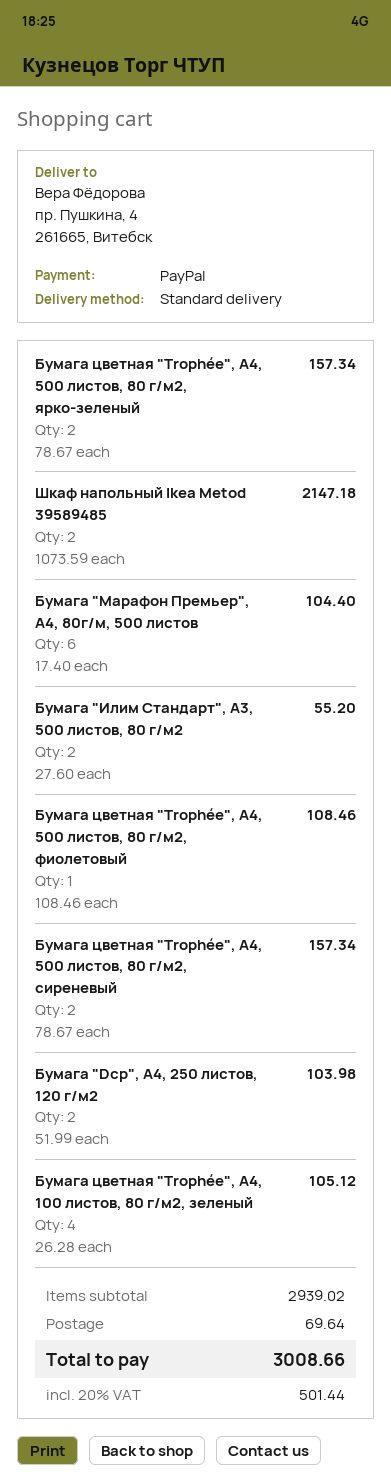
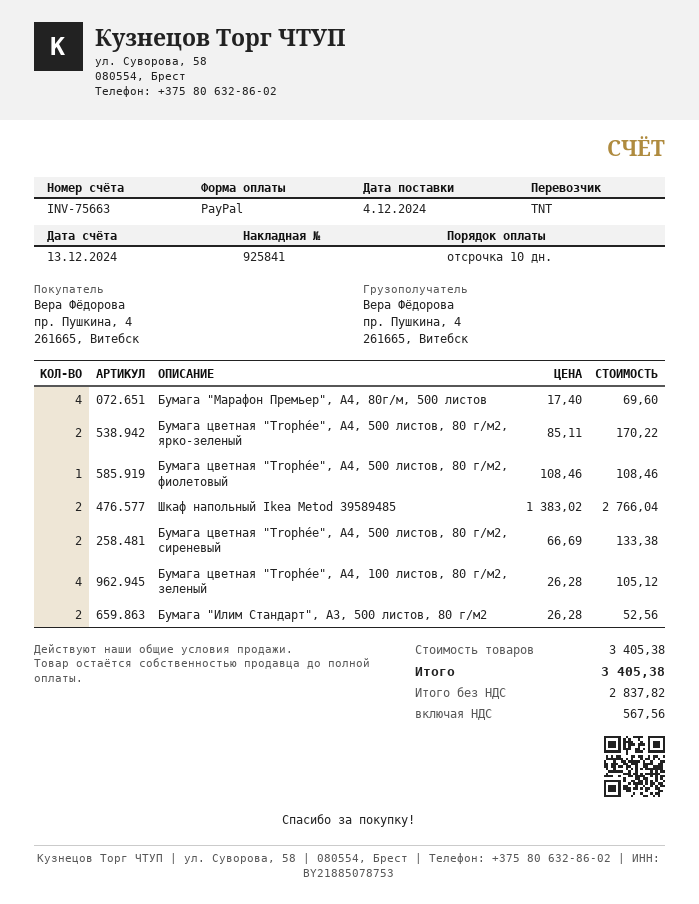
shipping method: standard -> TNT
Бумага цветная "Trophée", А4, 500 листов, 80 г/м2, ярко-зеленый: 2 x 78.67 = 157.34 -> 2 x 85.11 = 170.22
Шкаф напольный Ikea Metod 39589485: 2 x 1073.59 = 2147.18 -> 2 x 1383.02 = 2766.04
Бумага "Марафон Премьер", А4, 80г/м, 500 листов: 6 x 17.40 = 104.40 -> 4 x 17.40 = 69.60
Бумага "Илим Стандарт", А3, 500 листов, 80 г/м2: 2 x 27.60 = 55.20 -> 2 x 26.28 = 52.56
Бумага цветная "Trophée", А4, 500 листов, 80 г/м2, сиреневый: 2 x 78.67 = 157.34 -> 2 x 66.69 = 133.38
Бумага "Dcp", A4, 250 листов, 120 г/м2: 2 x 51.99 = 103.98 -> none
subtotal: 2939.02 -> 3405.38
shipping: 69.64 -> none
tax: 501.44 -> 567.56
total: 3008.66 -> 3405.38

